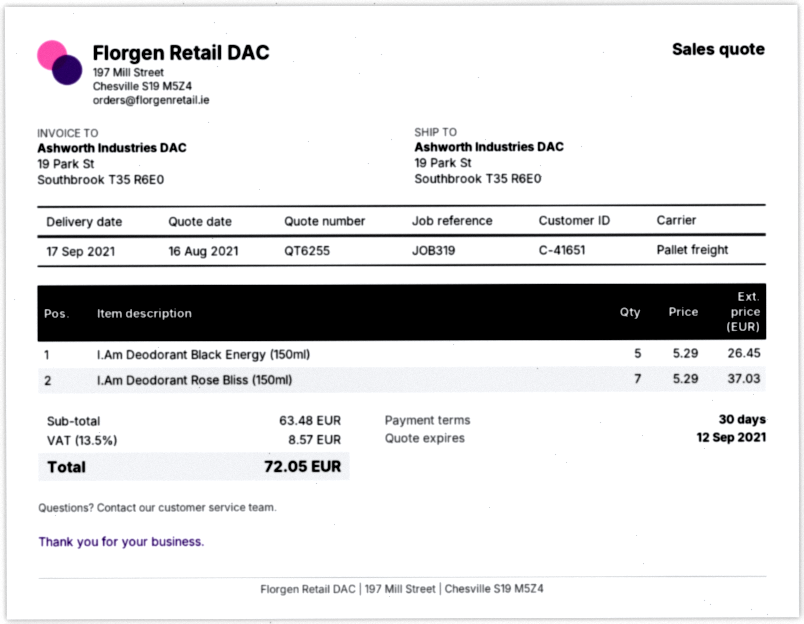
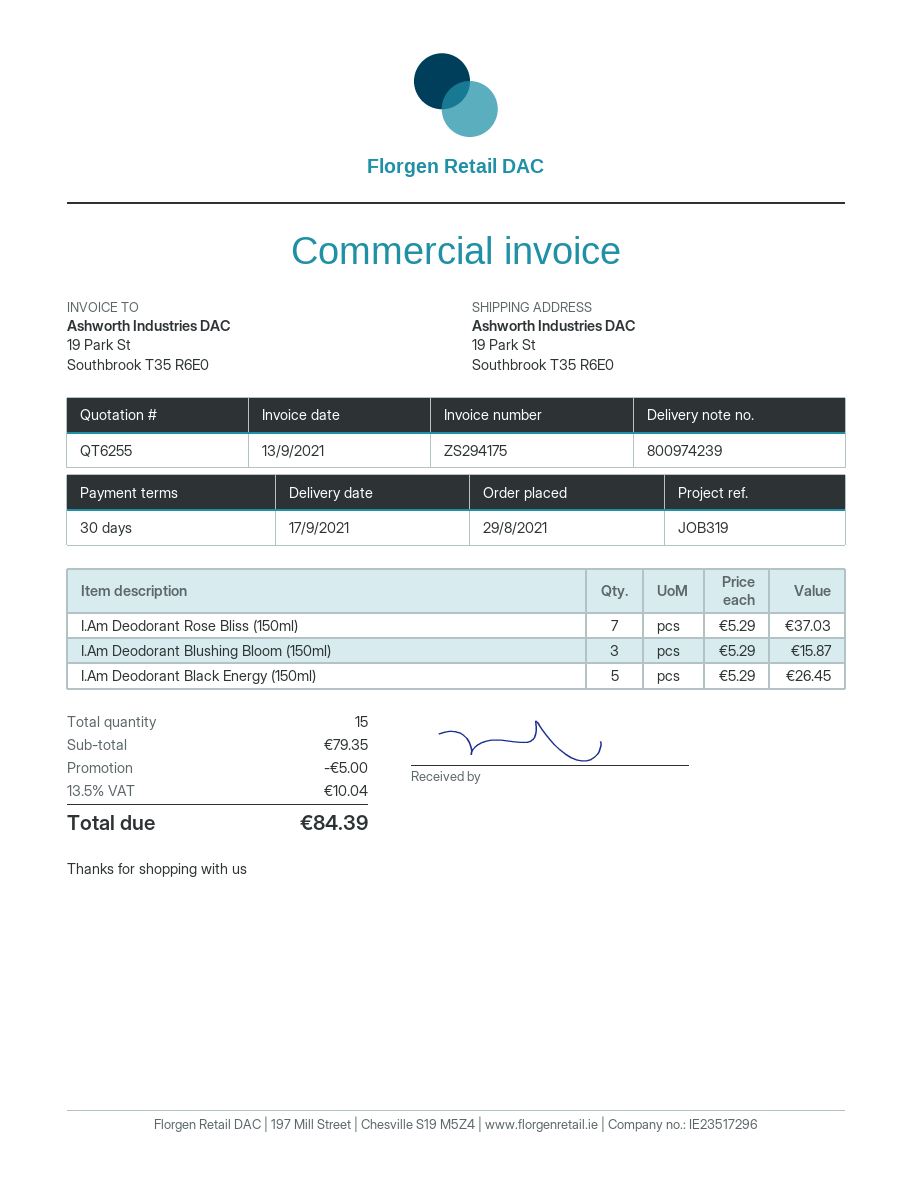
I.Am Deodorant Blushing Bloom (150ml): none -> 3 x 5.29 = 15.87
subtotal: 63.48 -> 79.35
discount: none -> 5.00
tax: 13.5% = 8.57 -> 13.5% = 10.04
total: 72.05 -> 84.39

